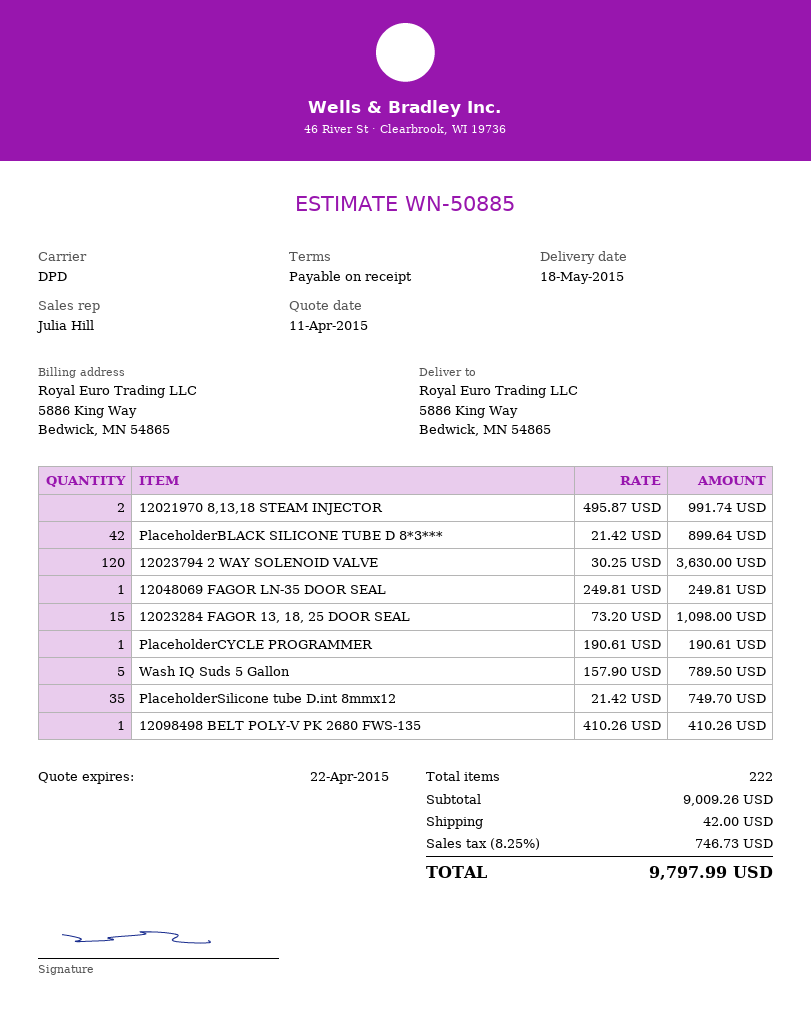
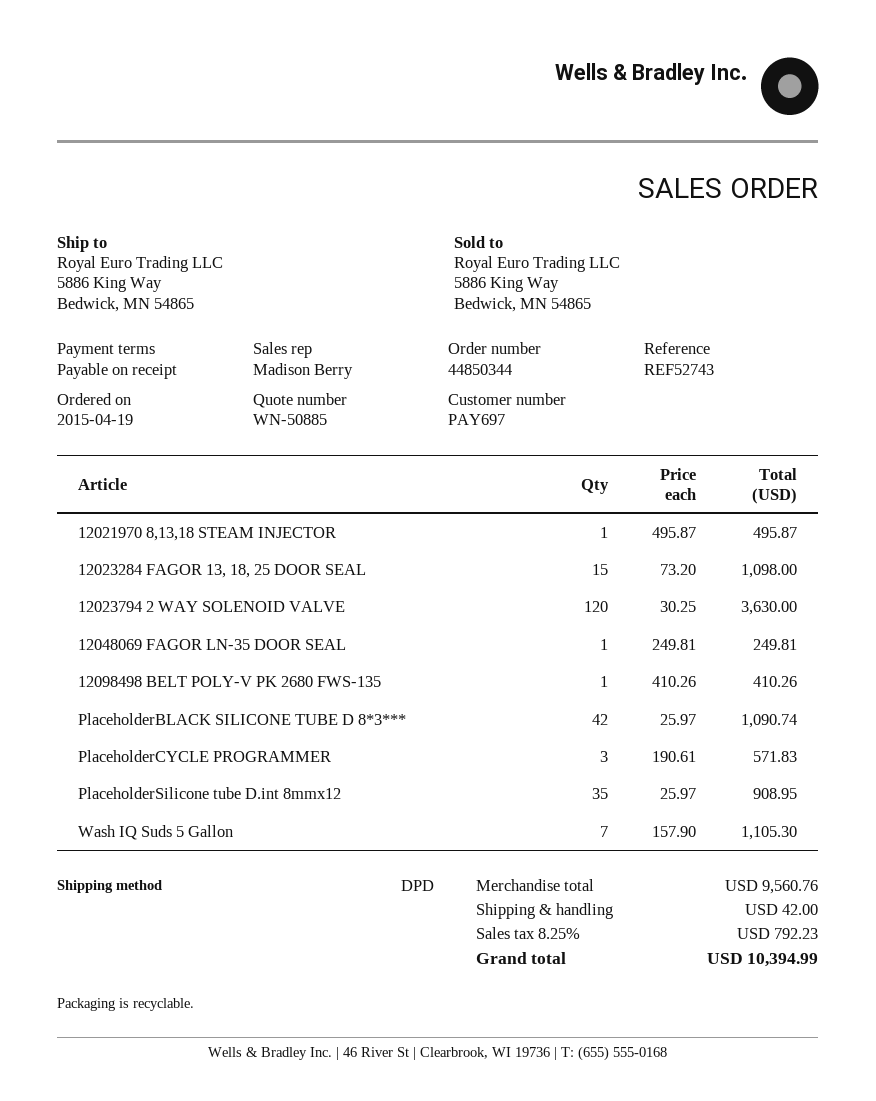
sales rep: Julia Hill -> Madison Berry
12021970 8,13,18 STEAM INJECTOR: 2 x 495.87 = 991.74 -> 1 x 495.87 = 495.87
PlaceholderBLACK SILICONE TUBE D 8*3***: 42 x 21.42 = 899.64 -> 42 x 25.97 = 1090.74
PlaceholderCYCLE PROGRAMMER: 1 x 190.61 = 190.61 -> 3 x 190.61 = 571.83
Wash IQ Suds 5 Gallon: 5 x 157.90 = 789.50 -> 7 x 157.90 = 1105.30
PlaceholderSilicone tube D.int 8mmx12: 35 x 21.42 = 749.70 -> 35 x 25.97 = 908.95
subtotal: 9009.26 -> 9560.76
tax: 8.25% = 746.73 -> 8.25% = 792.23
total: 9797.99 -> 10394.99

